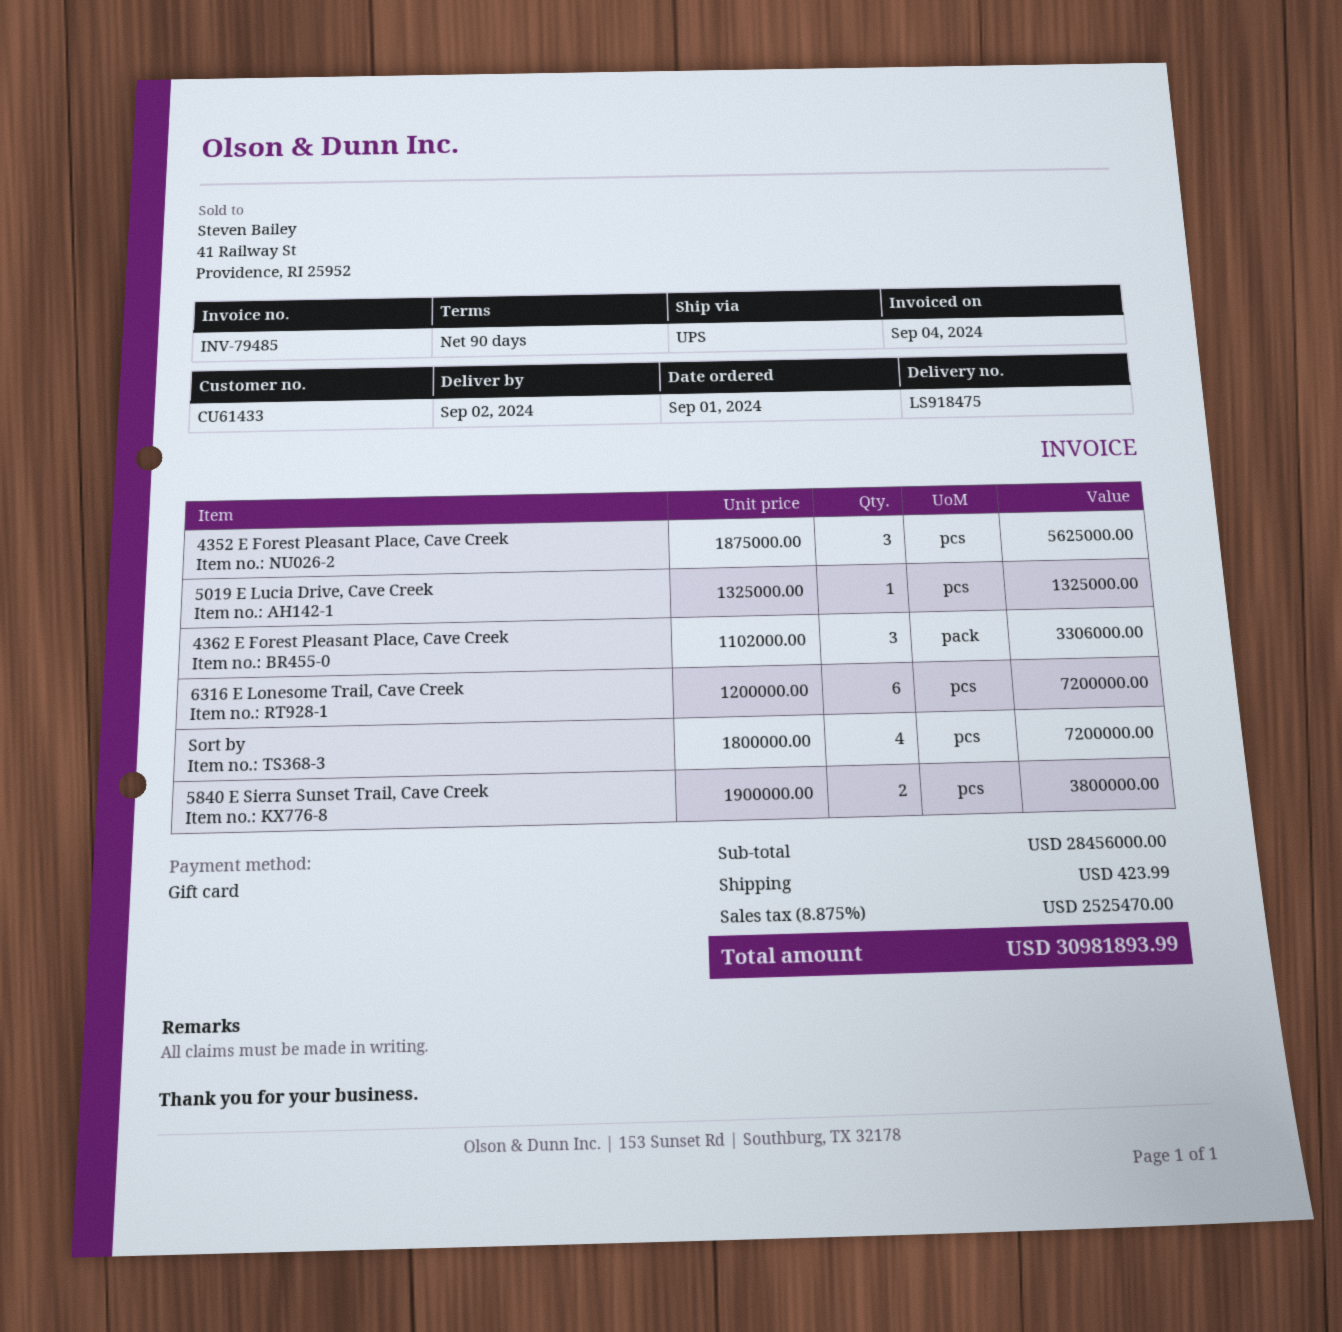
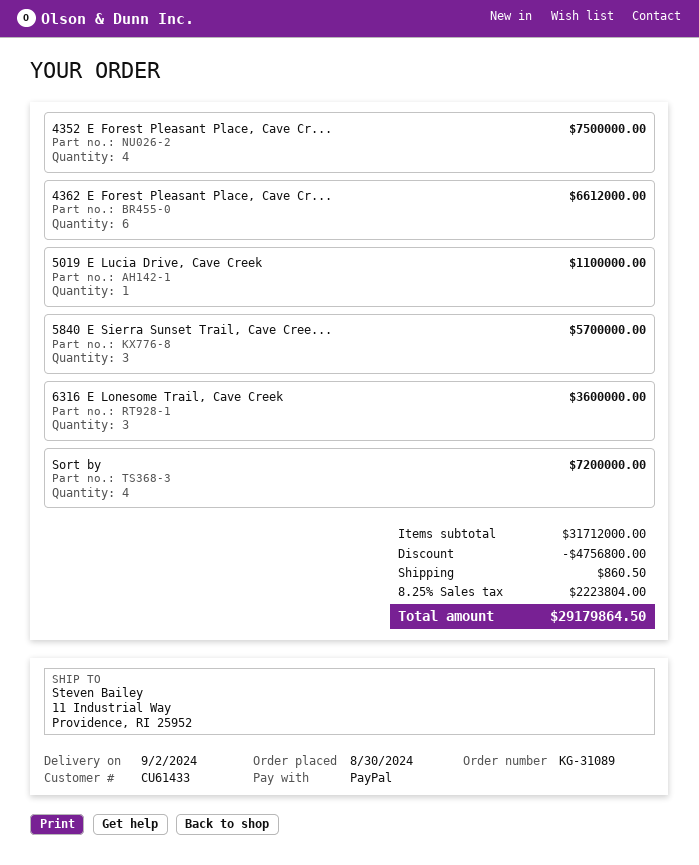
order date: 2024-09-01 -> 2024-08-30
payment method: gift card -> PayPal
4352 E Forest Pleasant Place, Cave Creek: 3 for 5625000.00 -> 4 for 7500000.00
5019 E Lucia Drive, Cave Creek: 1 for 1325000.00 -> 1 for 1100000.00
4362 E Forest Pleasant Place, Cave Creek: 3 for 3306000.00 -> 6 for 6612000.00
6316 E Lonesome Trail, Cave Creek: 6 for 7200000.00 -> 3 for 3600000.00
5840 E Sierra Sunset Trail, Cave Creek: 2 for 3800000.00 -> 3 for 5700000.00
subtotal: 28456000.00 -> 31712000.00
discount: none -> 4756800.00
shipping: 423.99 -> 860.50
tax: 8.875% = 2525470.00 -> 8.25% = 2223804.00
total: 30981893.99 -> 29179864.50

